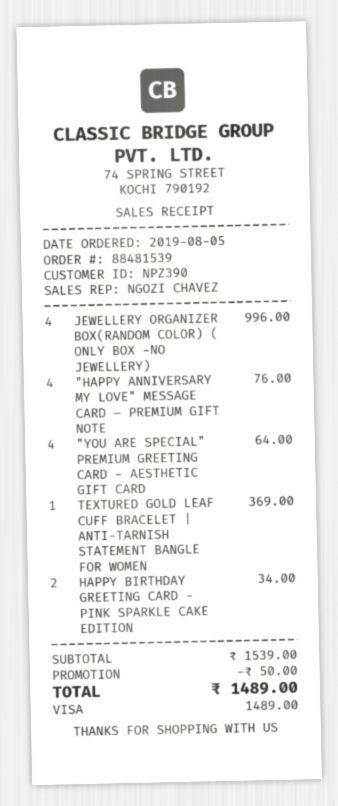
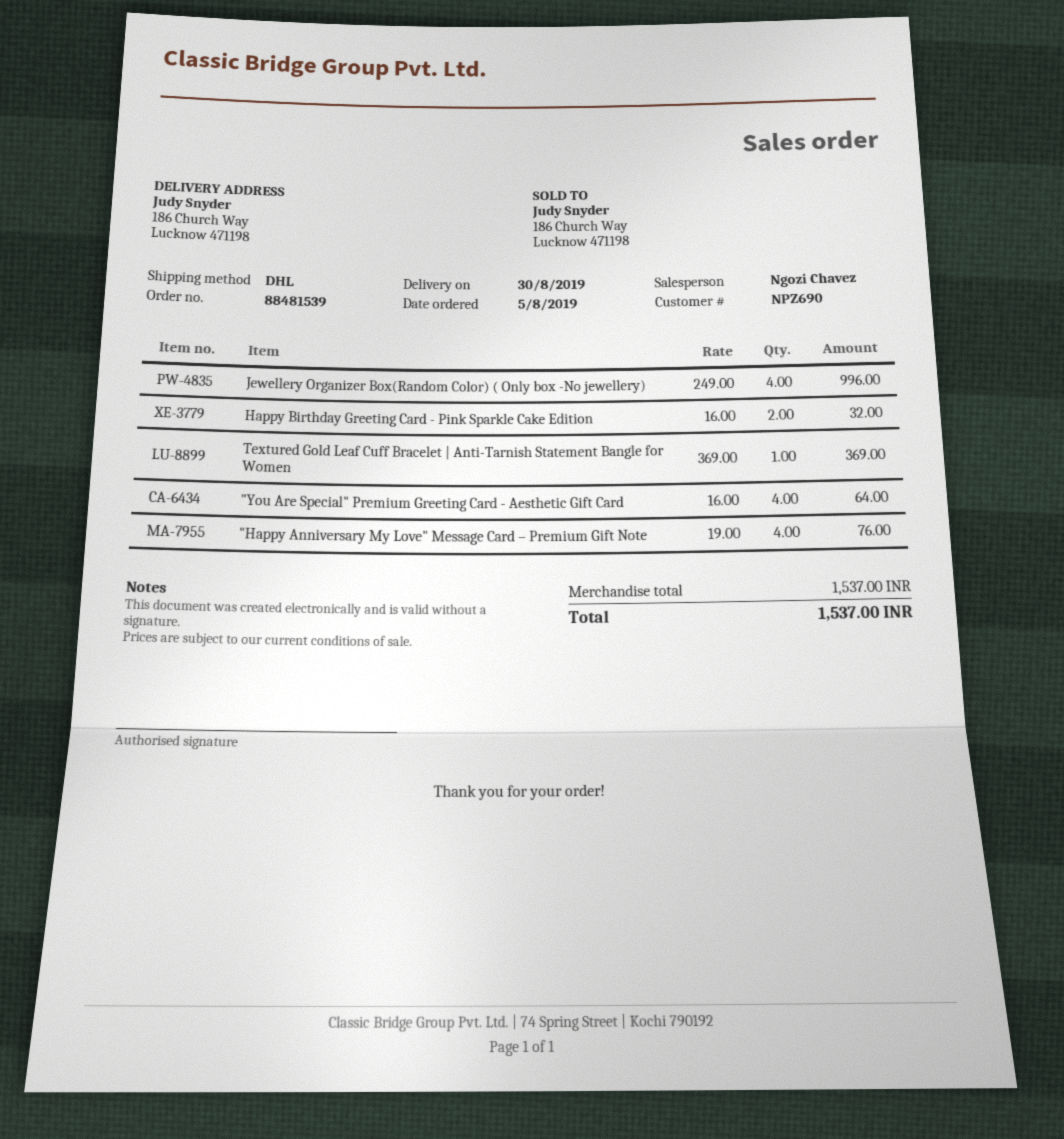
customer number: NPZ390 -> NPZ690
HAPPY BIRTHDAY GREETING CARD - PINK SPARKLE CAKE EDITION: 2 for 34.00 -> 2 for 32.00
subtotal: 1539.00 -> 1537.00
discount: 50.00 -> none
total: 1489.00 -> 1537.00

